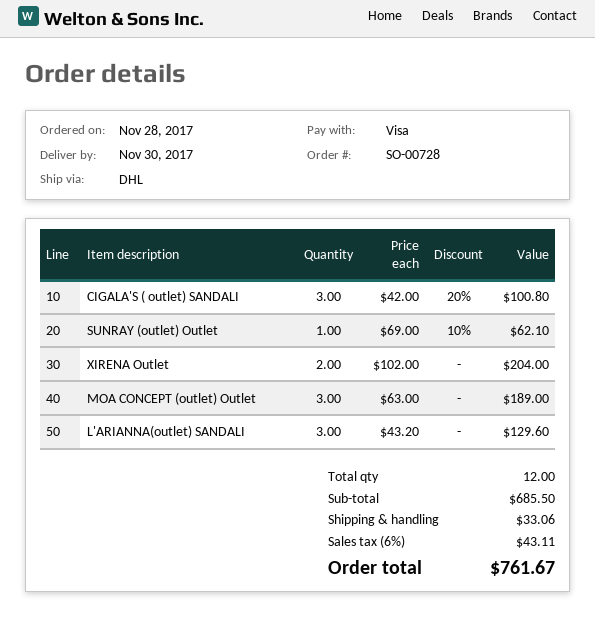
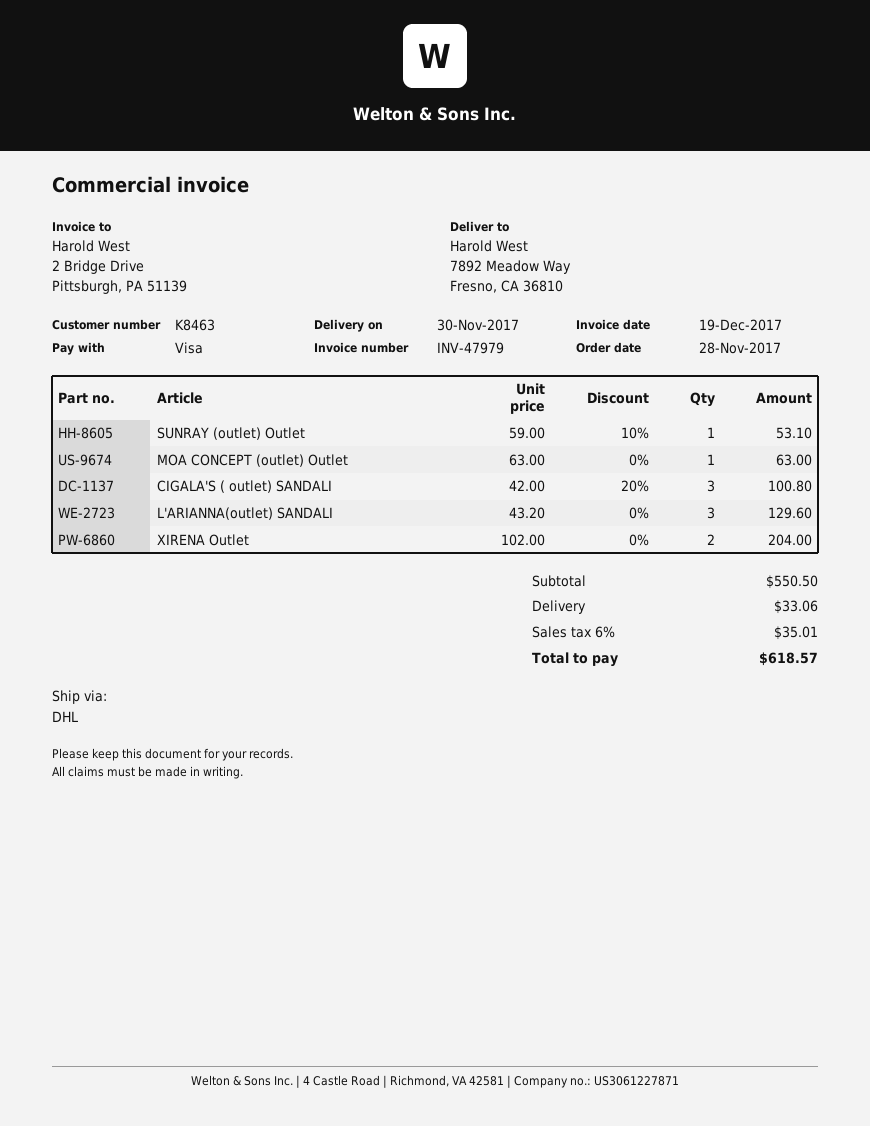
SUNRAY (outlet) Outlet: 1 x 69.00 - 10% = 62.10 -> 1 x 59.00 - 10% = 53.10
MOA CONCEPT (outlet) Outlet: 3 x 63.00 = 189.00 -> 1 x 63.00 = 63.00
subtotal: 685.50 -> 550.50
tax: 6% = 43.11 -> 6% = 35.01
total: 761.67 -> 618.57

